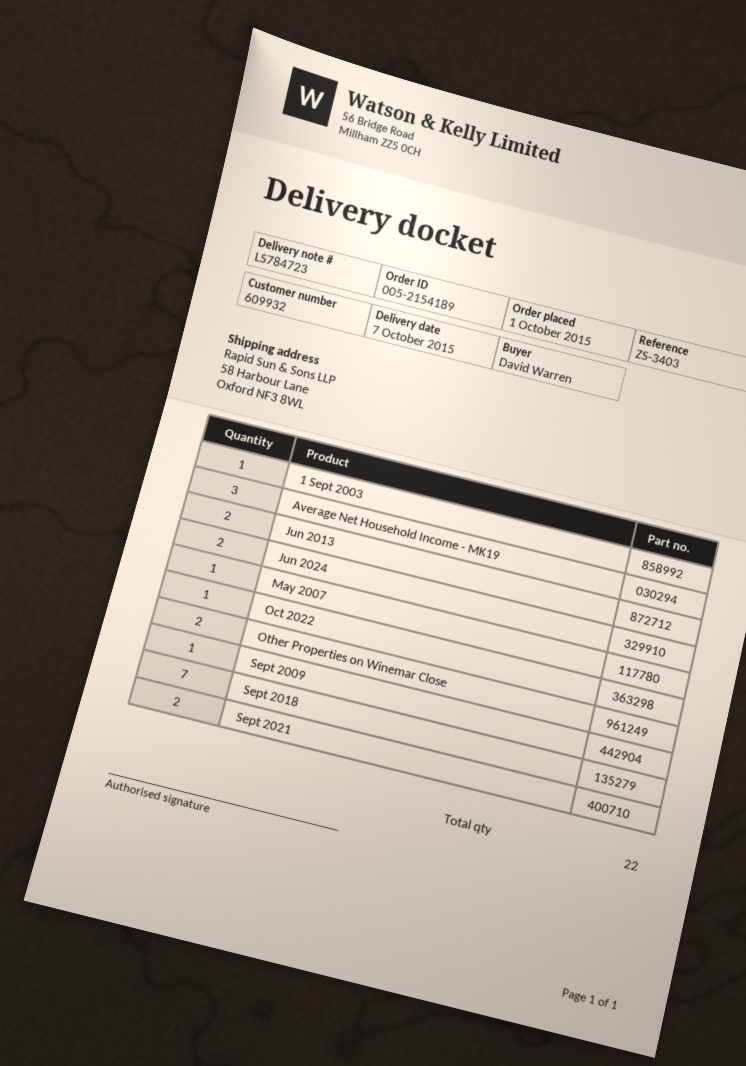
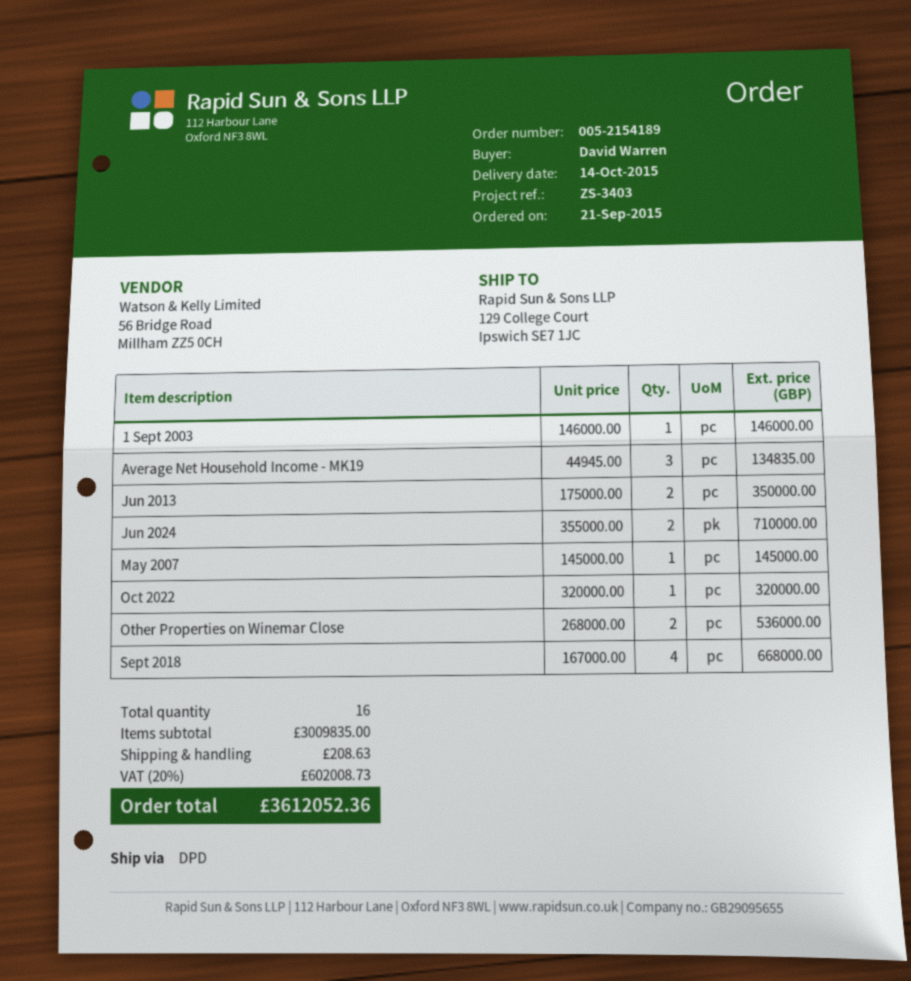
order date: 2015-10-01 -> 2015-09-21
delivery date: 2015-10-07 -> 2015-10-14
ship to: 58 Harbour Lane, Oxford NF3 8WL -> 129 College Court, Ipswich SE7 1JC
Sept 2009: 1 -> none
Sept 2018: 7 -> 4
Sept 2021: 2 -> none
total quantity: 22 -> 16

